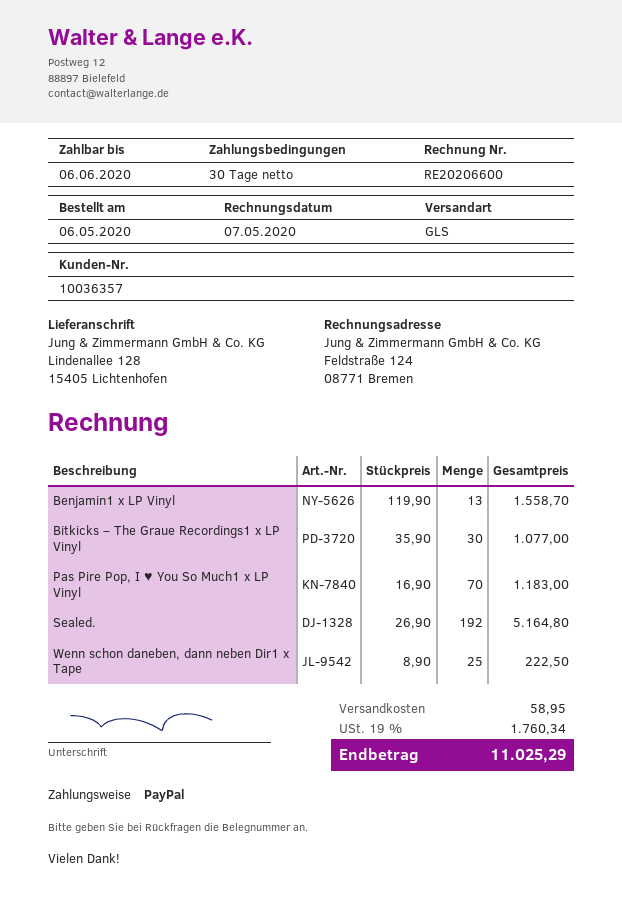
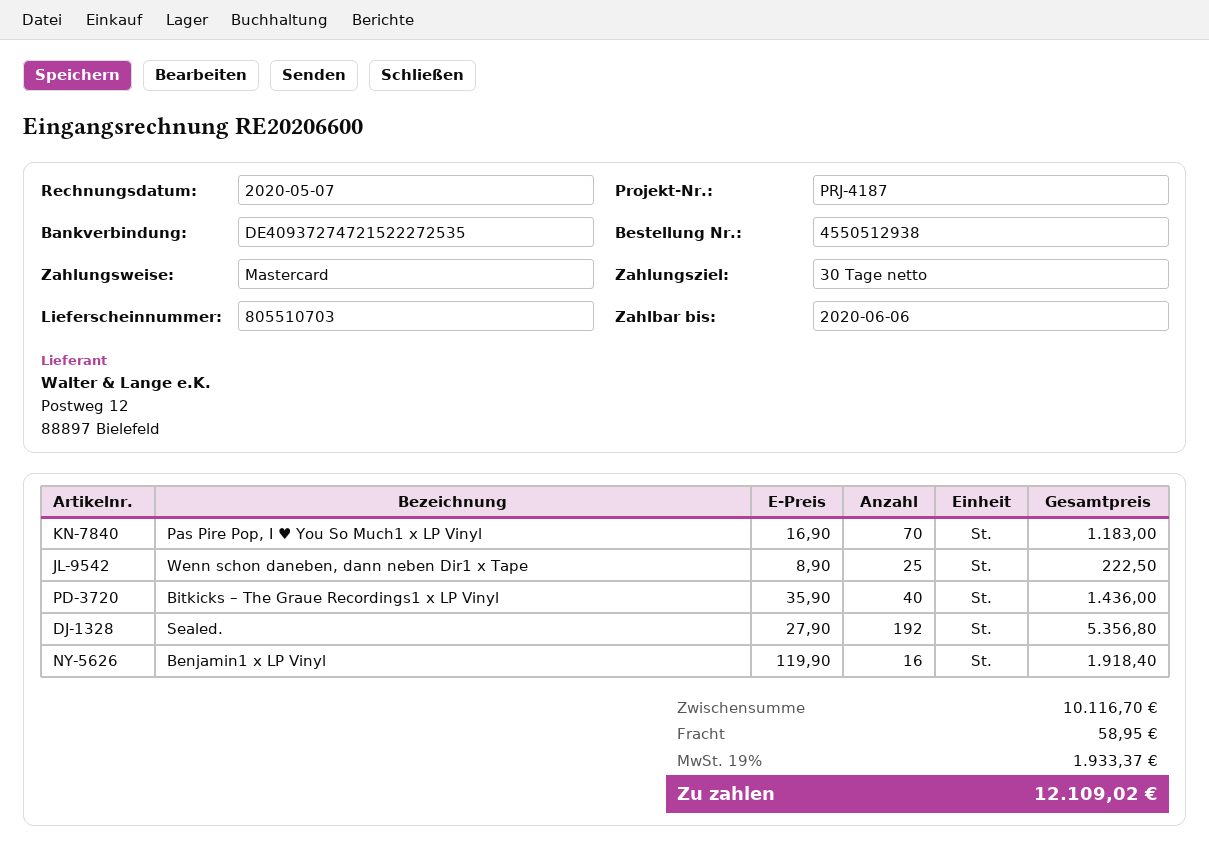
payment method: PayPal -> Mastercard
Benjamin1 x LP Vinyl: 13 x 119.90 = 1558.70 -> 16 x 119.90 = 1918.40
Bitkicks – The Graue Recordings1 x LP Vinyl: 30 x 35.90 = 1077.00 -> 40 x 35.90 = 1436.00
Sealed.: 192 x 26.90 = 5164.80 -> 192 x 27.90 = 5356.80
tax: 19% = 1760.34 -> 19% = 1933.37
total: 11025.29 -> 12109.02

